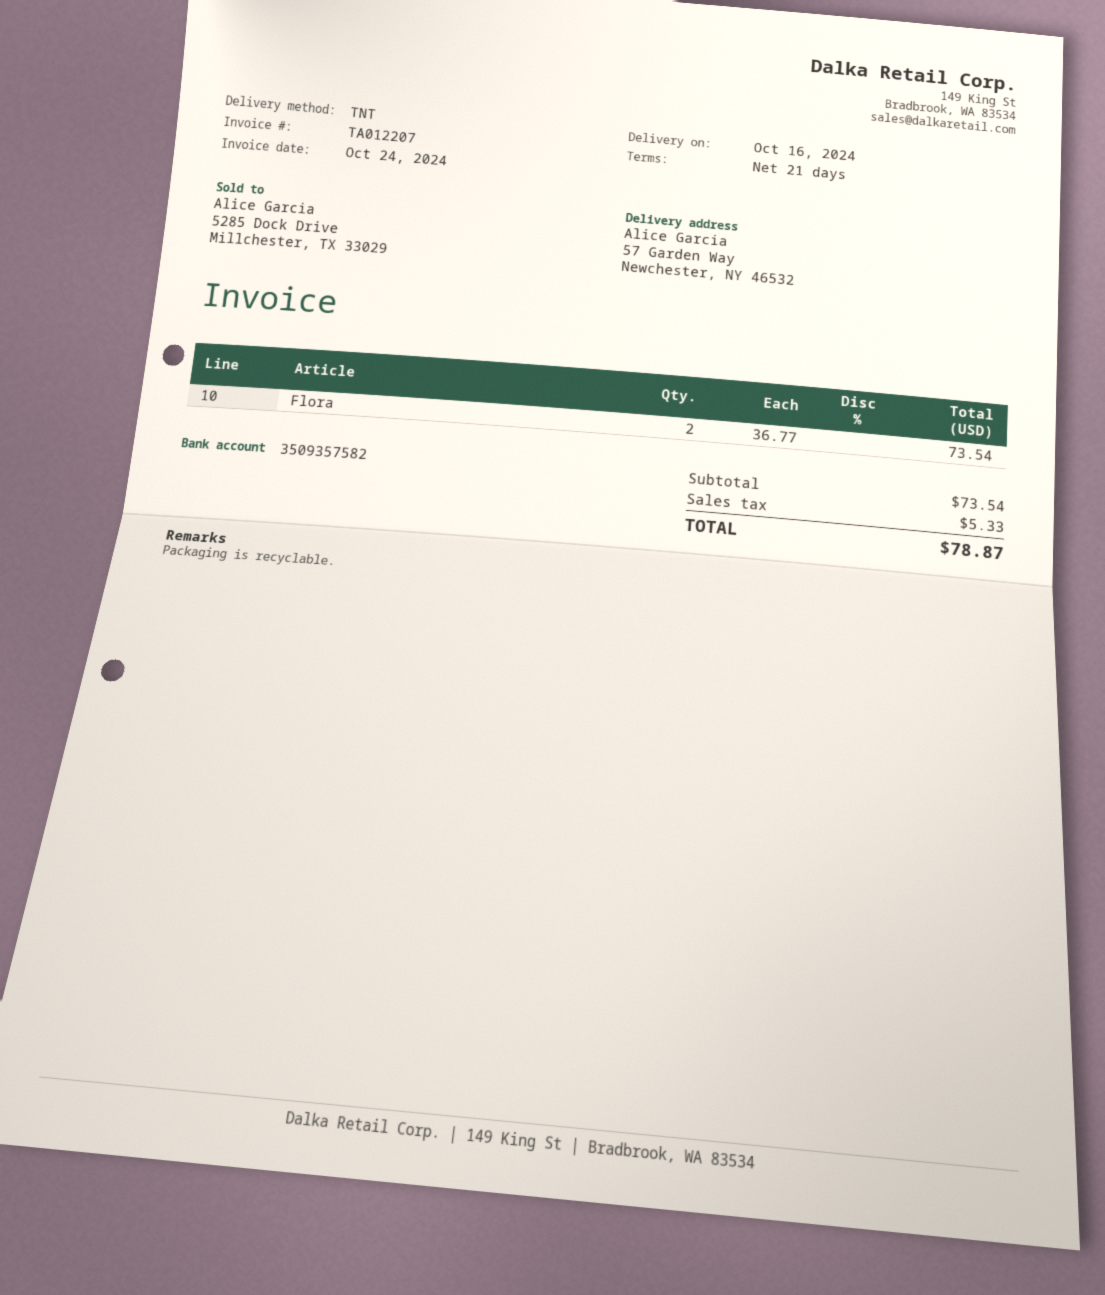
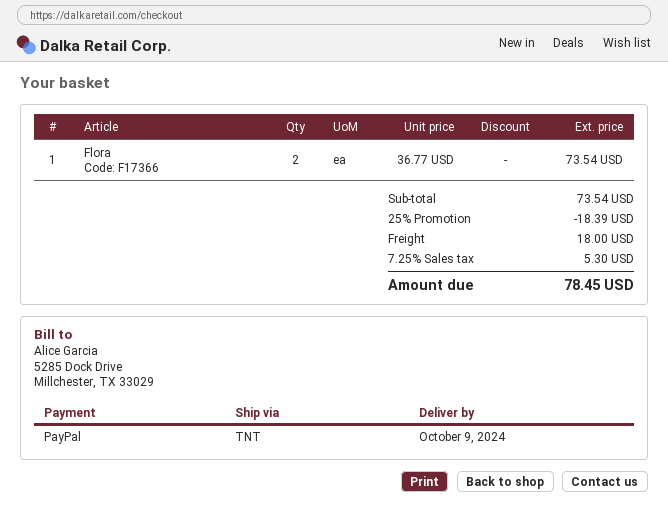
delivery date: 2024-10-16 -> 2024-10-09
discount: none -> 25% = 18.39
shipping: none -> 18.00
tax: 5.33 -> 5.30
total: 78.87 -> 78.45

